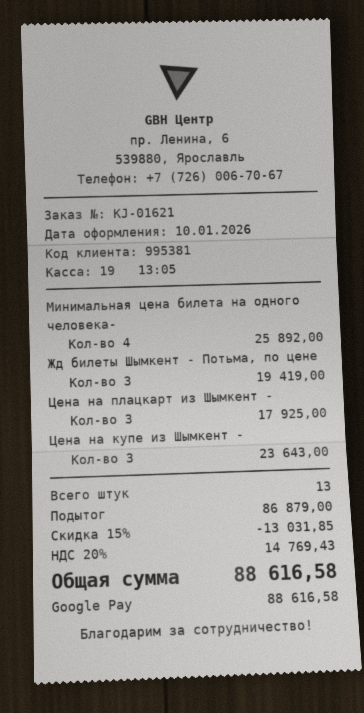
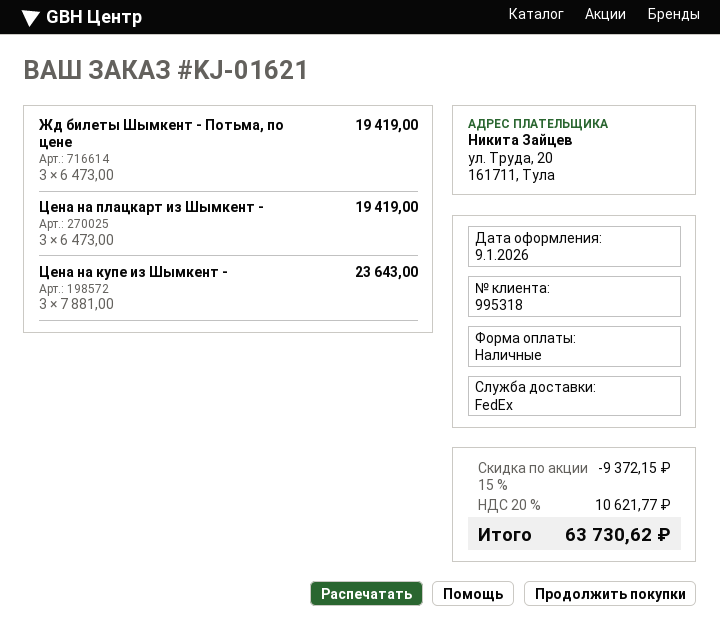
order date: 2026-01-10 -> 2026-01-09
customer number: 995381 -> 995318
payment method: Google Pay -> cash
Минимальная цена билета на одного человека-: 4 for 25892.00 -> none
Цена на плацкарт из Шымкент -: 3 for 17925.00 -> 3 for 19419.00
discount: 15% = 13031.85 -> 15% = 9372.15
tax: 20% = 14769.43 -> 20% = 10621.77
total: 88616.58 -> 63730.62

